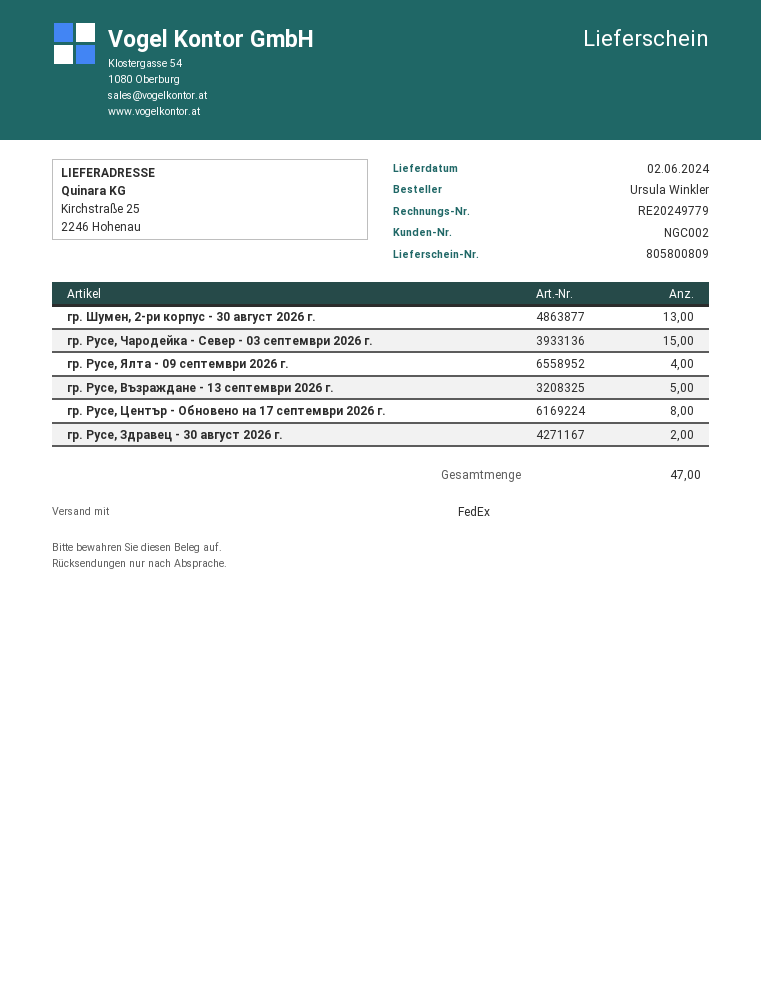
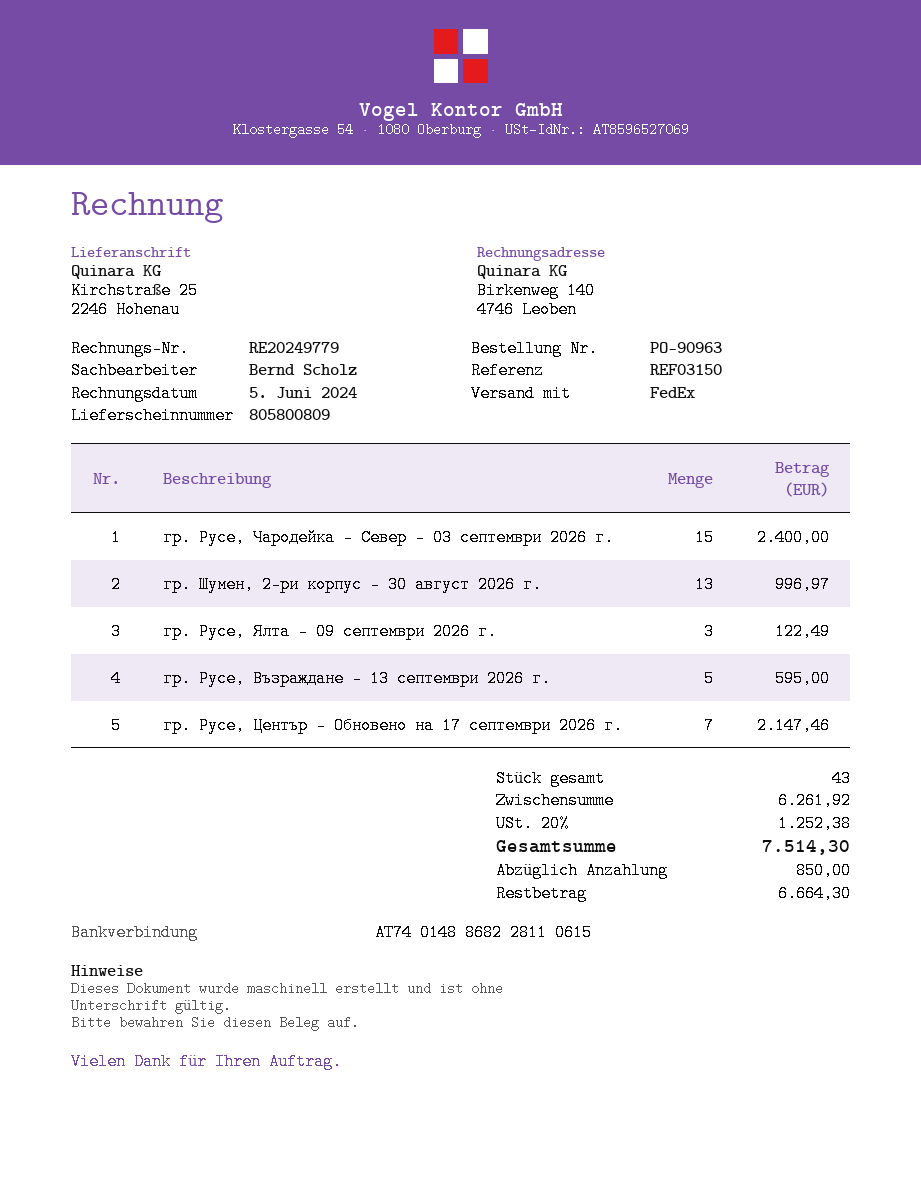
гр. Русе, Ялта - 09 септември 2026 г.: 4 -> 3
гр. Русе, Център - Обновено на 17 септември 2026 г.: 8 -> 7
гр. Русе, Здравец - 30 август 2026 г.: 2 -> none
total quantity: 47 -> 43

